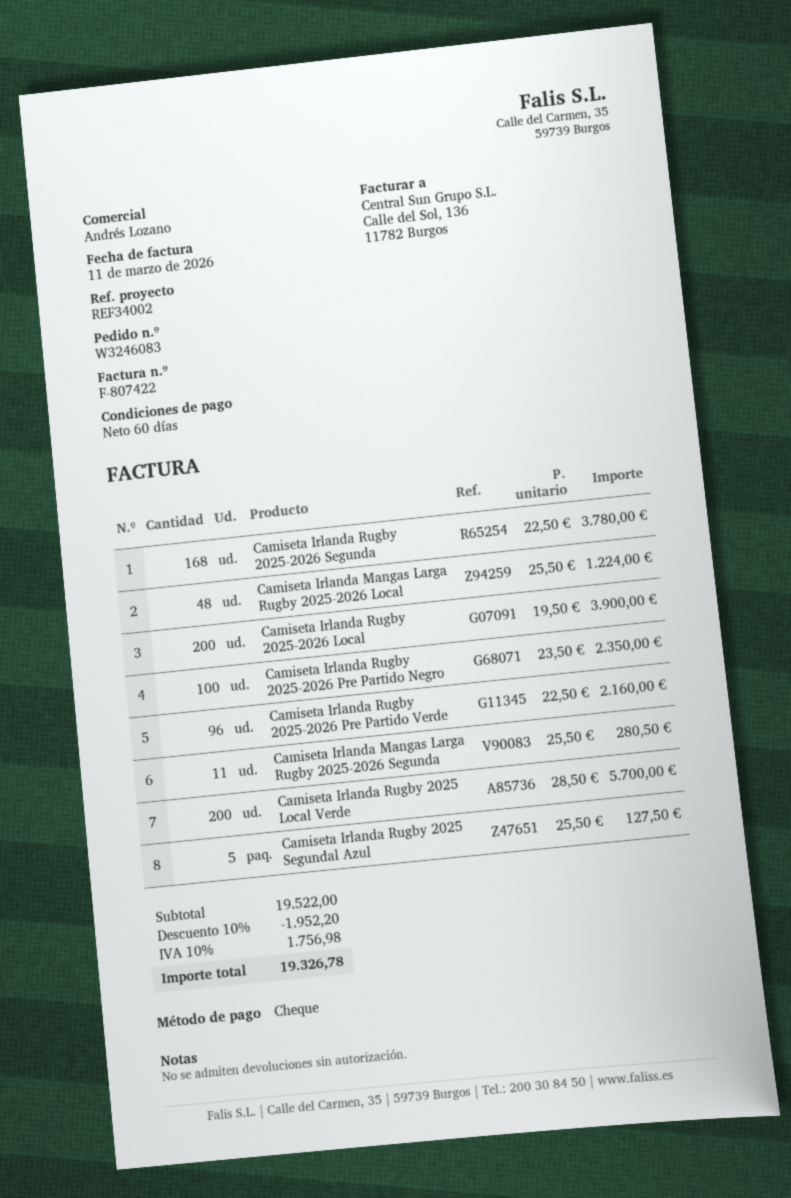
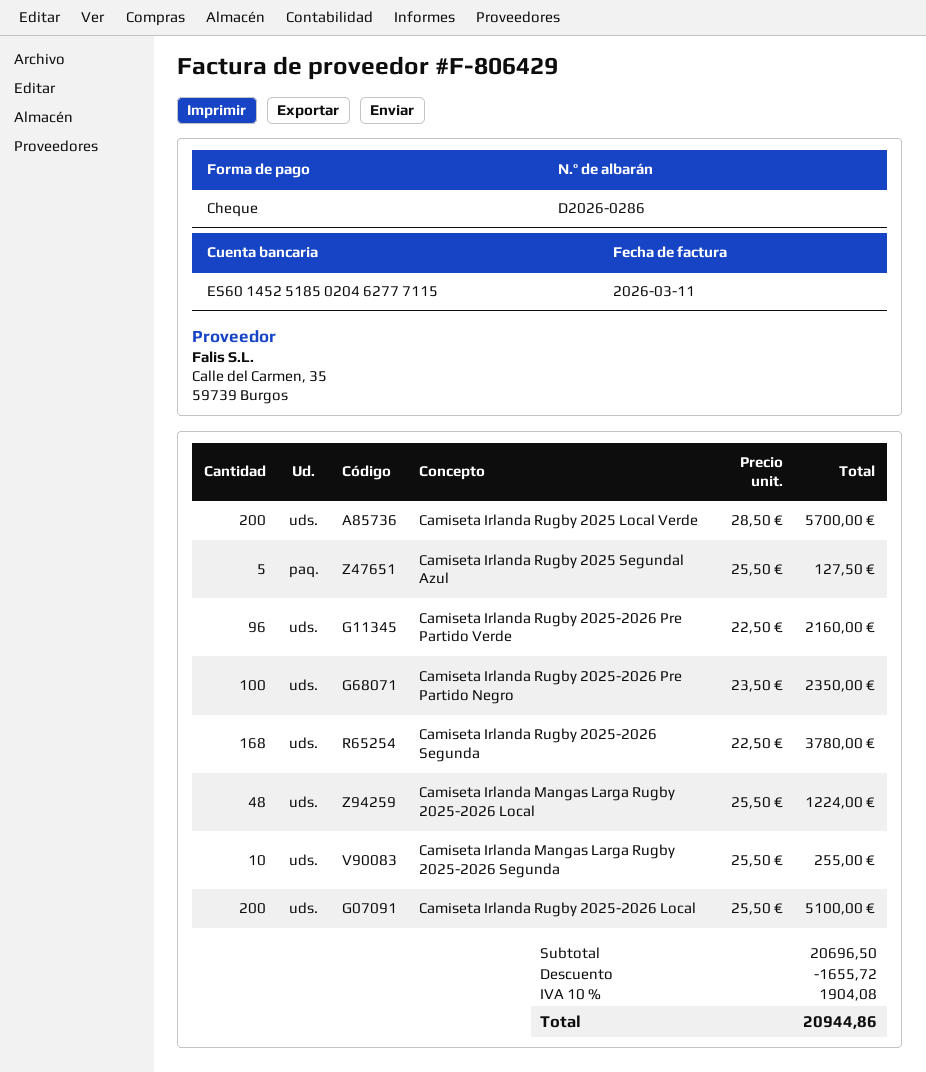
invoice number: F-807422 -> F-806429
Camiseta Irlanda Rugby 2025-2026 Local: 200 x 19.50 = 3900.00 -> 200 x 25.50 = 5100.00
Camiseta Irlanda Mangas Larga Rugby 2025-2026 Segunda: 11 x 25.50 = 280.50 -> 10 x 25.50 = 255.00
subtotal: 19522.00 -> 20696.50
discount: 1952.20 -> 1655.72
tax: 10% = 1756.98 -> 10% = 1904.08
total: 19326.78 -> 20944.86

